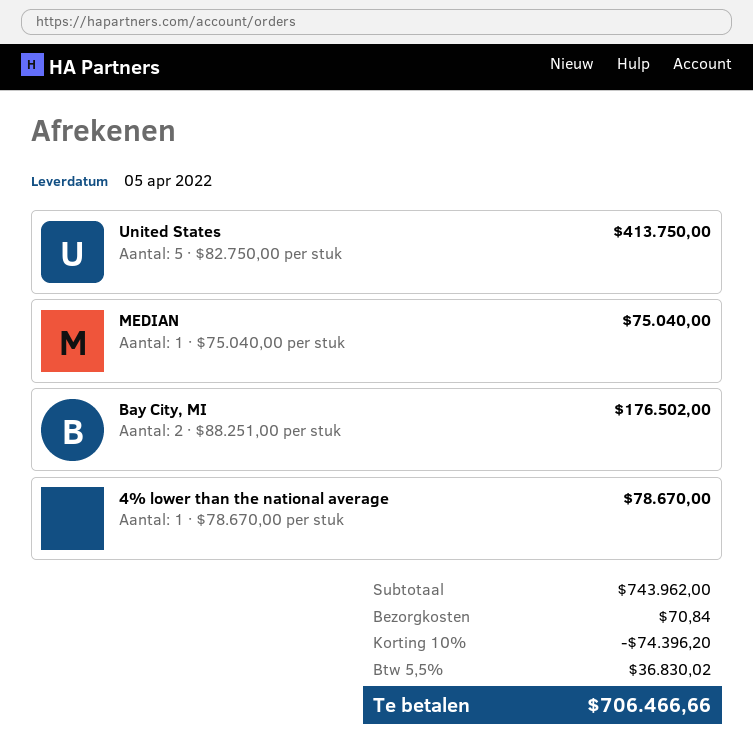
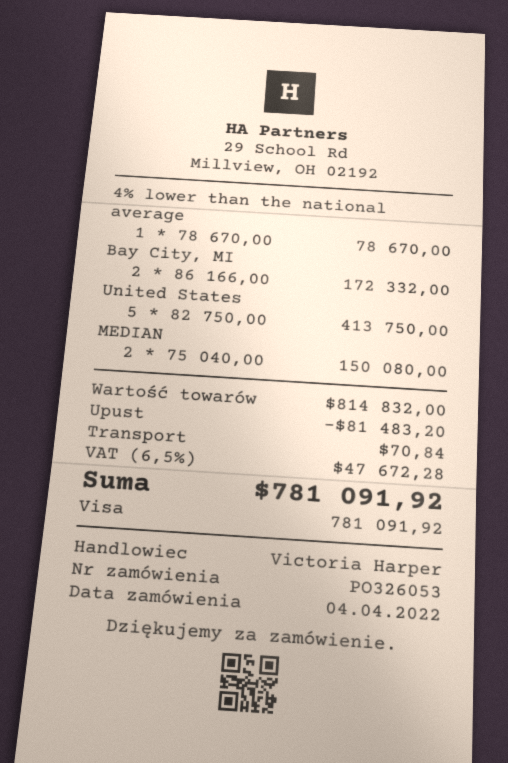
MEDIAN: 1 x 75040.00 = 75040.00 -> 2 x 75040.00 = 150080.00
Bay City, MI: 2 x 88251.00 = 176502.00 -> 2 x 86166.00 = 172332.00
subtotal: 743962.00 -> 814832.00
discount: 74396.20 -> 81483.20
tax: 5.5% = 36830.02 -> 6.5% = 47672.28
total: 706466.66 -> 781091.92

